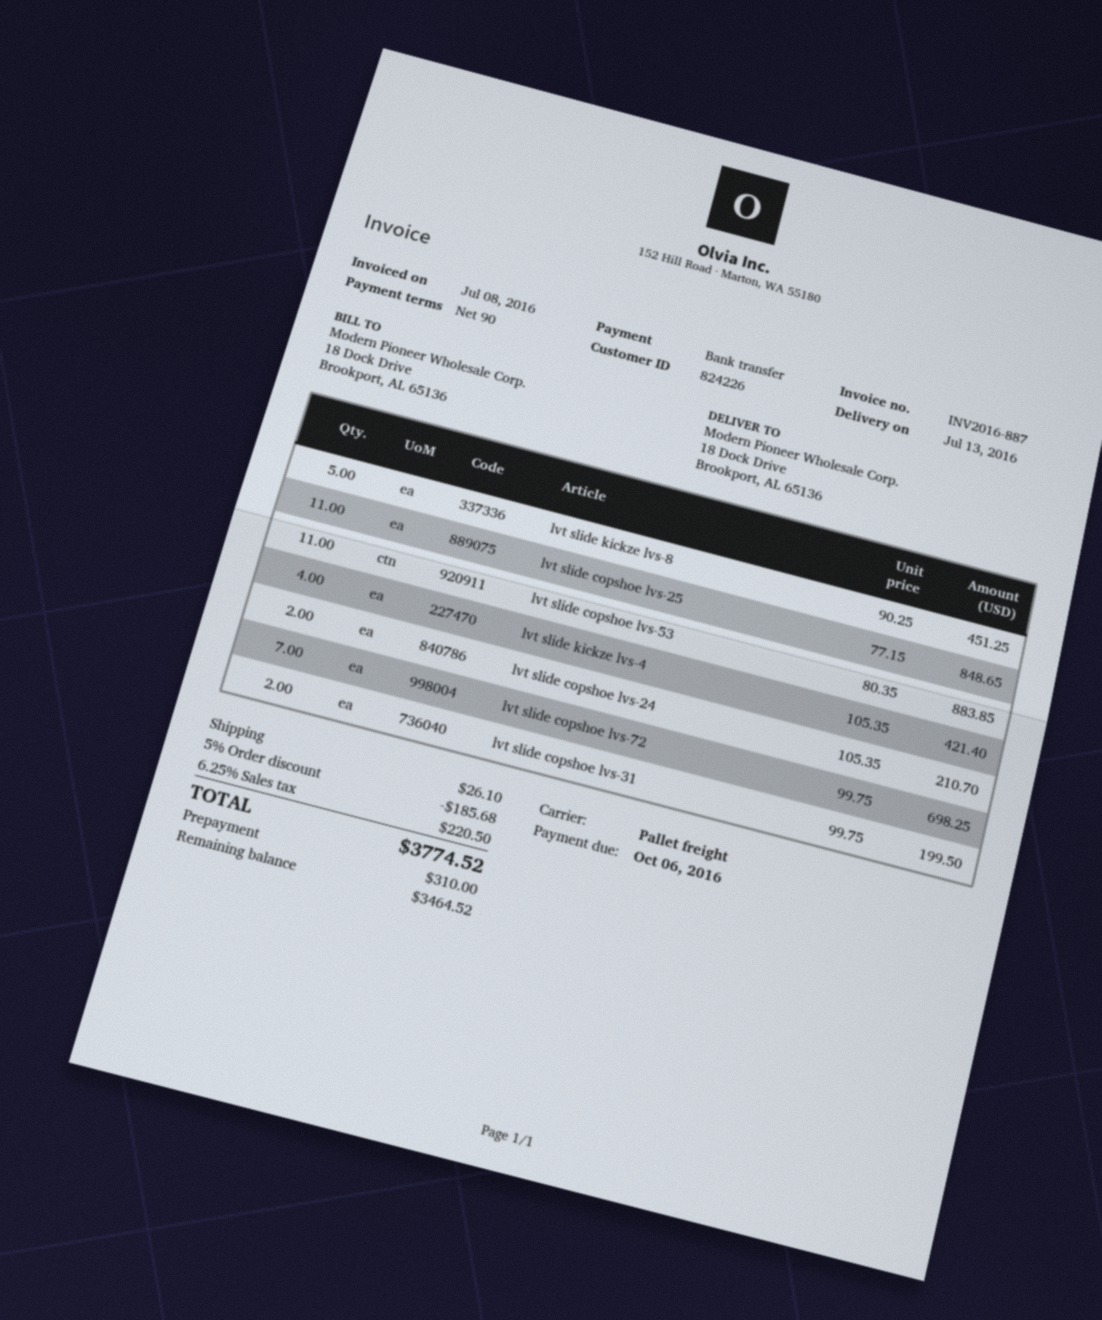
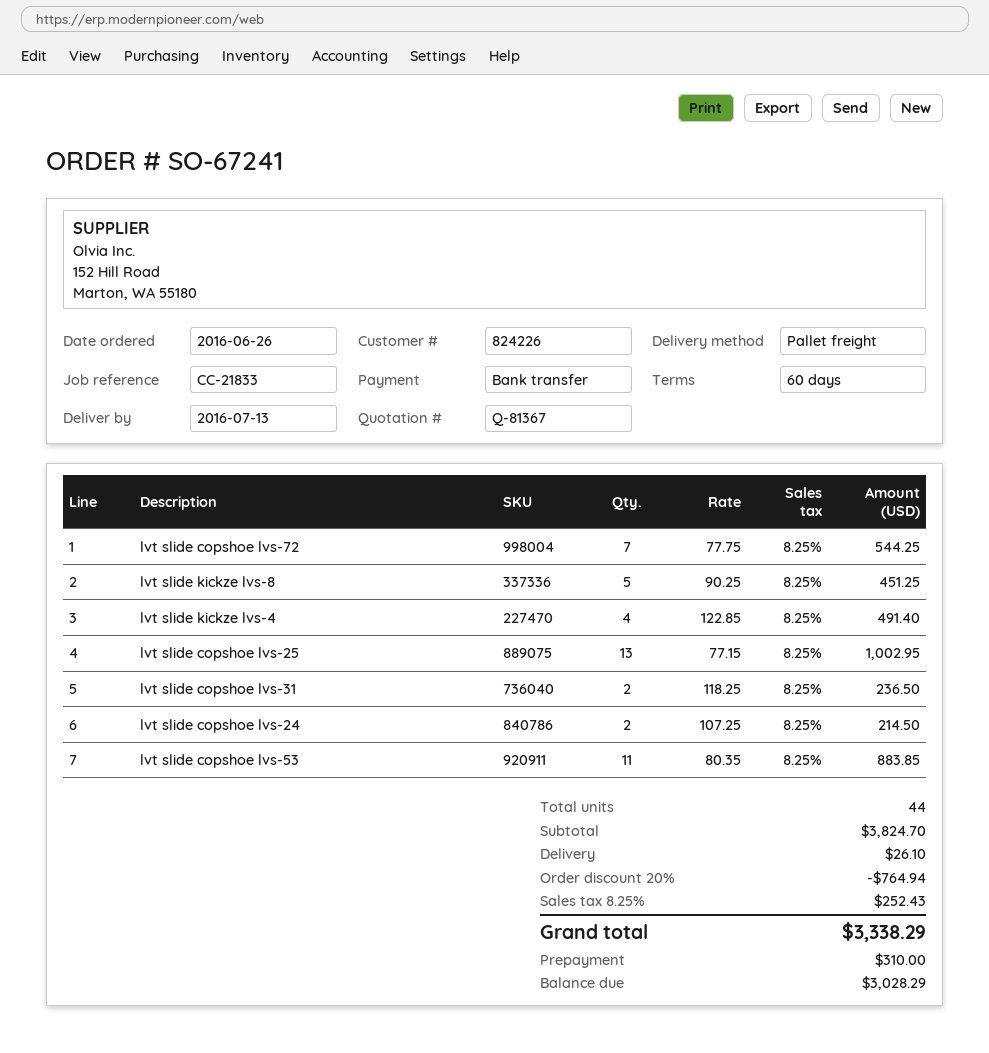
payment terms: 90 days -> 60 days
lvt slide copshoe lvs-25: 11 x 77.15 = 848.65 -> 13 x 77.15 = 1002.95
lvt slide kickze lvs-4: 4 x 105.35 = 421.40 -> 4 x 122.85 = 491.40
lvt slide copshoe lvs-24: 2 x 105.35 = 210.70 -> 2 x 107.25 = 214.50
lvt slide copshoe lvs-72: 7 x 99.75 = 698.25 -> 7 x 77.75 = 544.25
lvt slide copshoe lvs-31: 2 x 99.75 = 199.50 -> 2 x 118.25 = 236.50
discount: 5% = 185.68 -> 20% = 764.94
tax: 6.25% = 220.50 -> 8.25% = 252.43
total: 3774.52 -> 3338.29
balance: 3464.52 -> 3028.29

